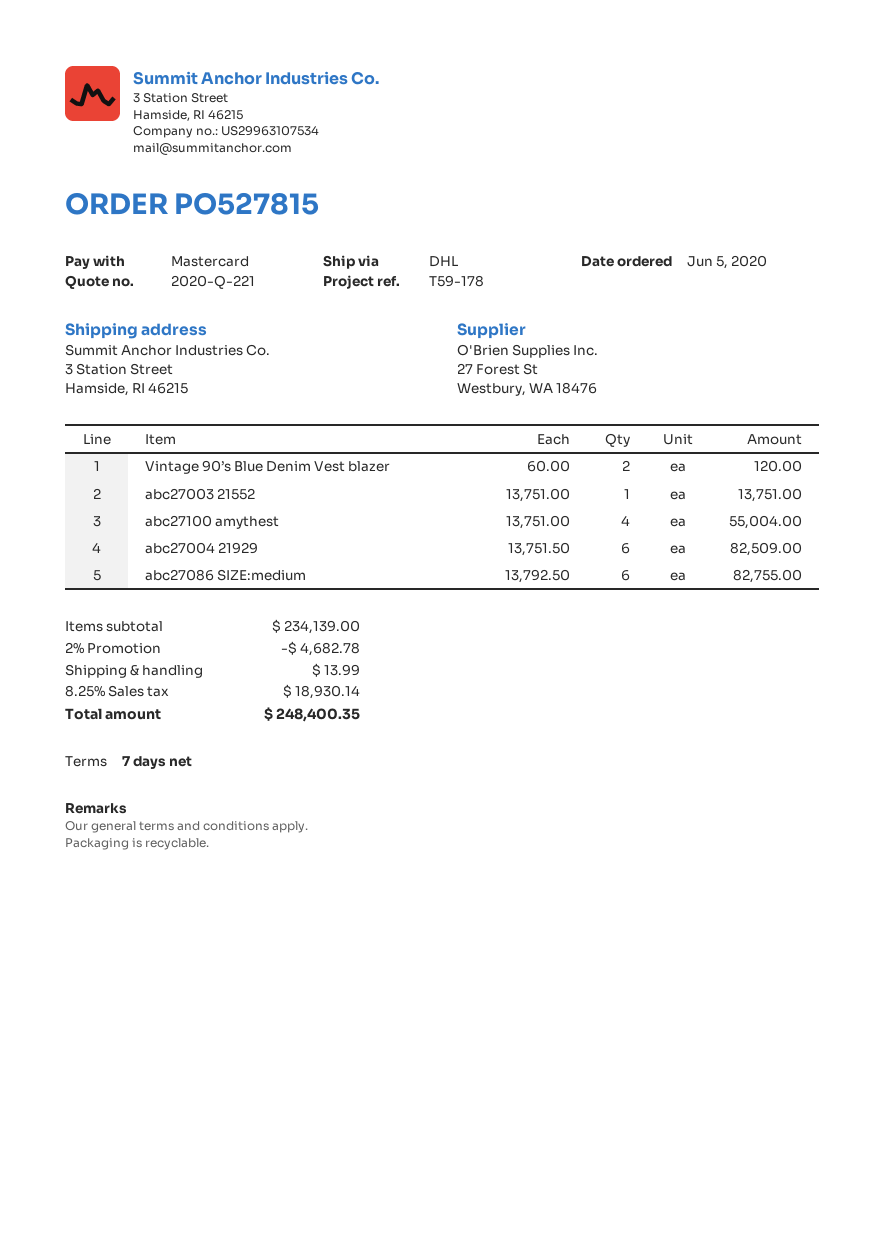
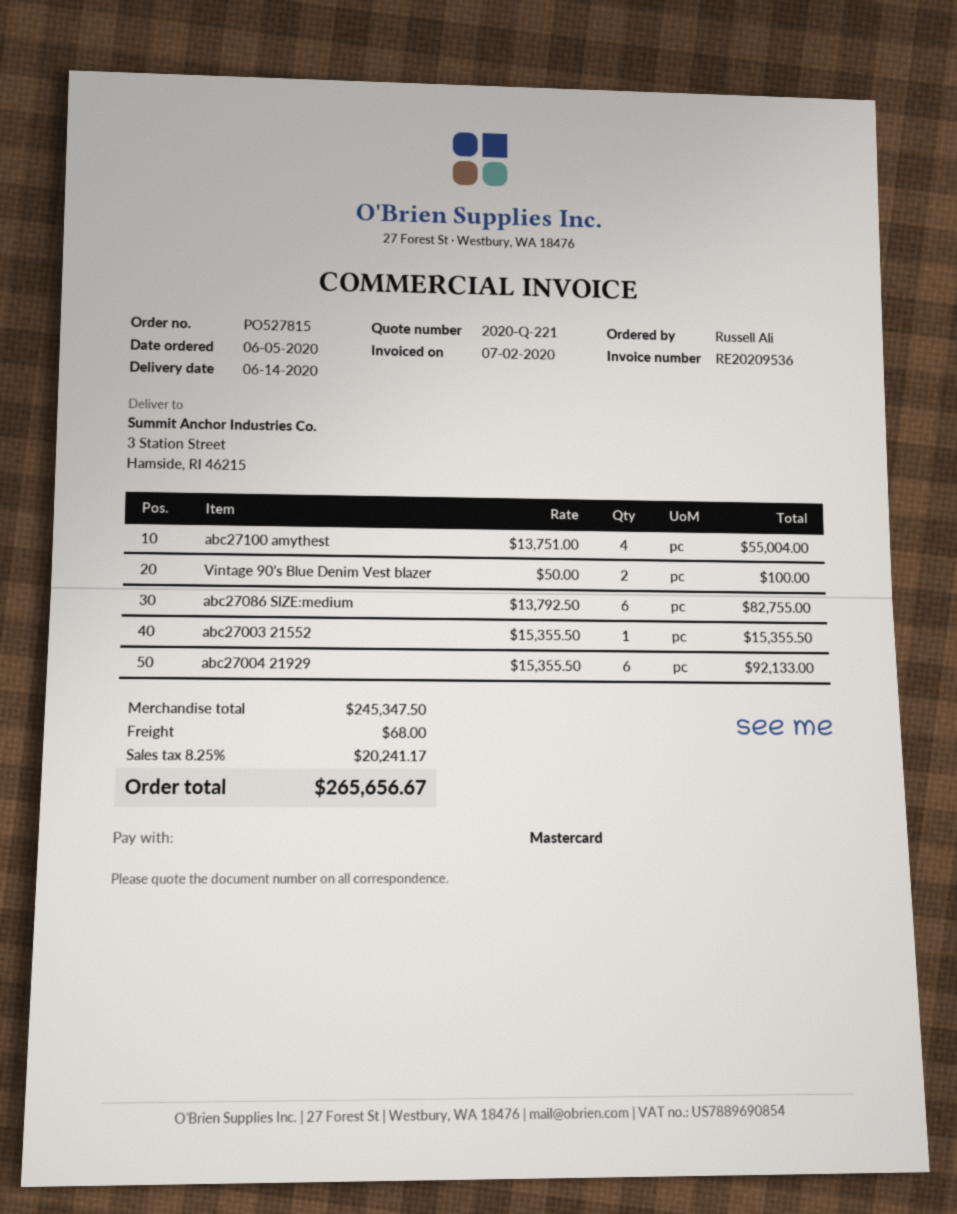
Vintage 90’s Blue Denim Vest blazer: 2 x 60.00 = 120.00 -> 2 x 50.00 = 100.00
abc27003 21552: 1 x 13751.00 = 13751.00 -> 1 x 15355.50 = 15355.50
abc27004 21929: 6 x 13751.50 = 82509.00 -> 6 x 15355.50 = 92133.00
subtotal: 234139.00 -> 245347.50
discount: 2% = 4682.78 -> none
shipping: 13.99 -> 68.00
tax: 8.25% = 18930.14 -> 8.25% = 20241.17
total: 248400.35 -> 265656.67

